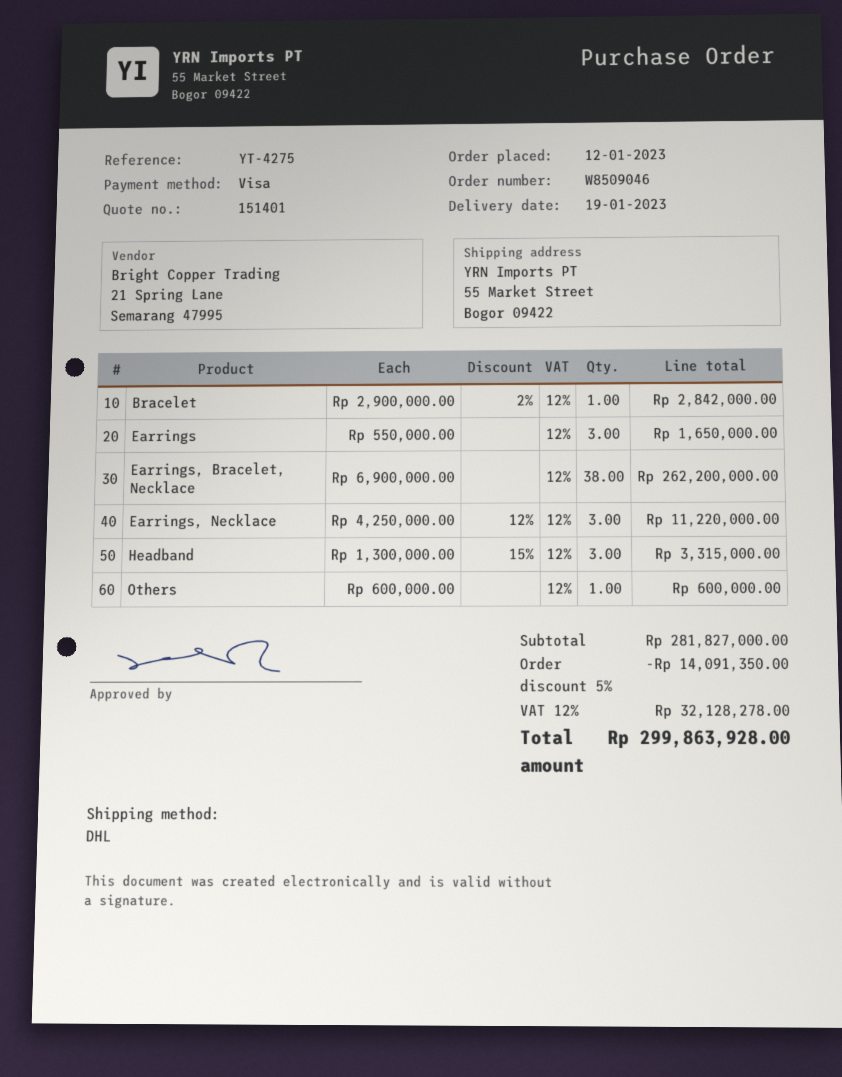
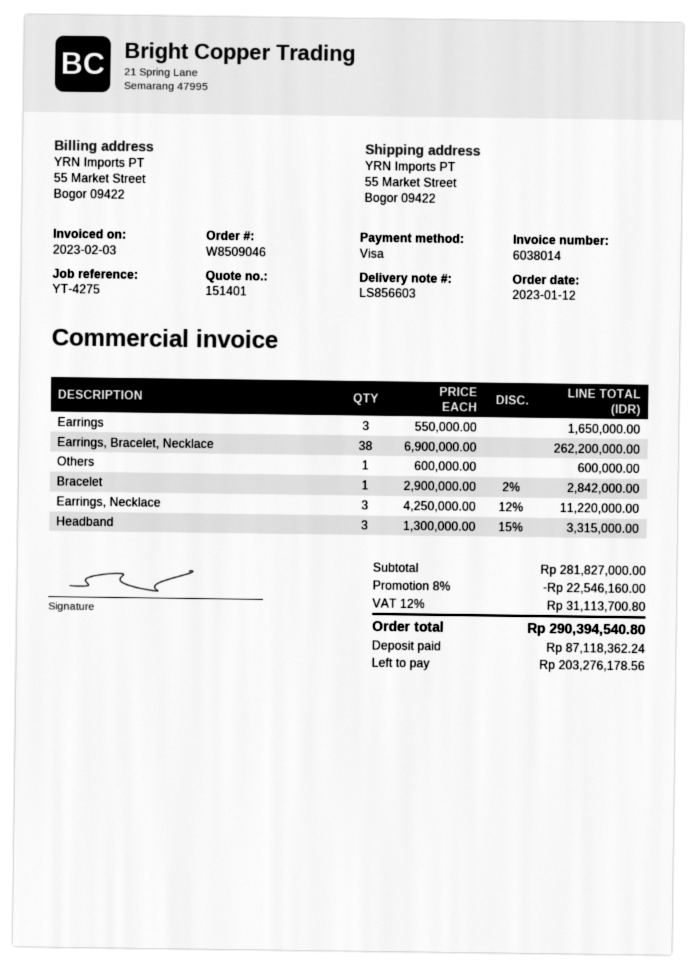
discount: 5% = 14091350.00 -> 8% = 22546160.00
tax: 12% = 32128278.00 -> 12% = 31113700.80
total: 299863928.00 -> 290394540.80

